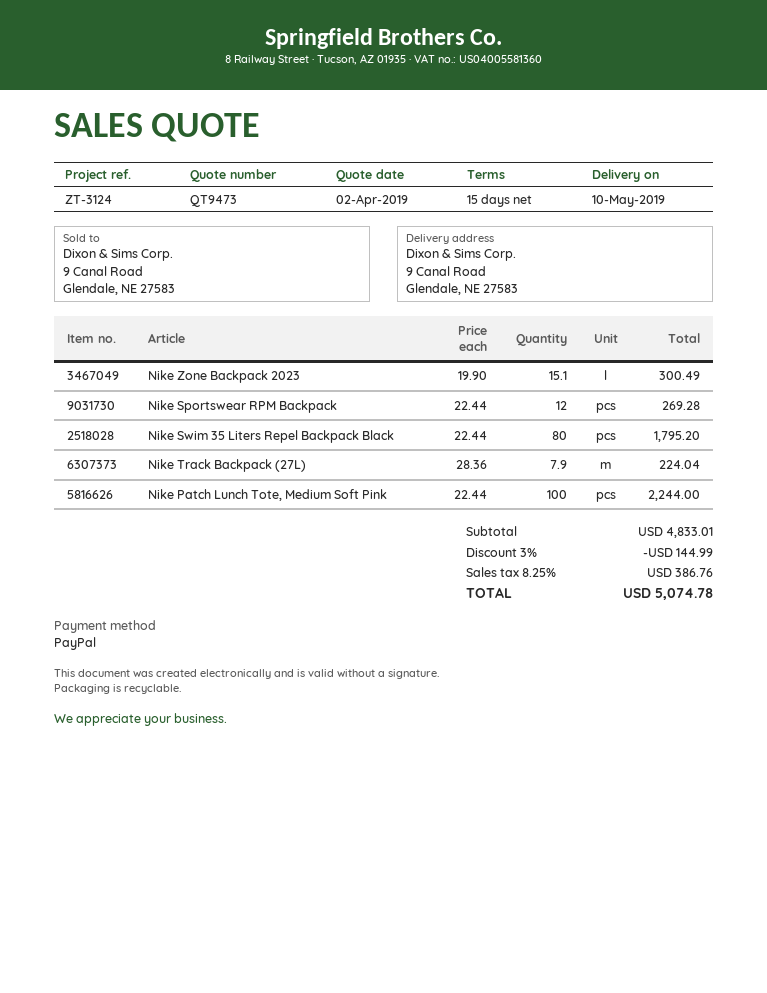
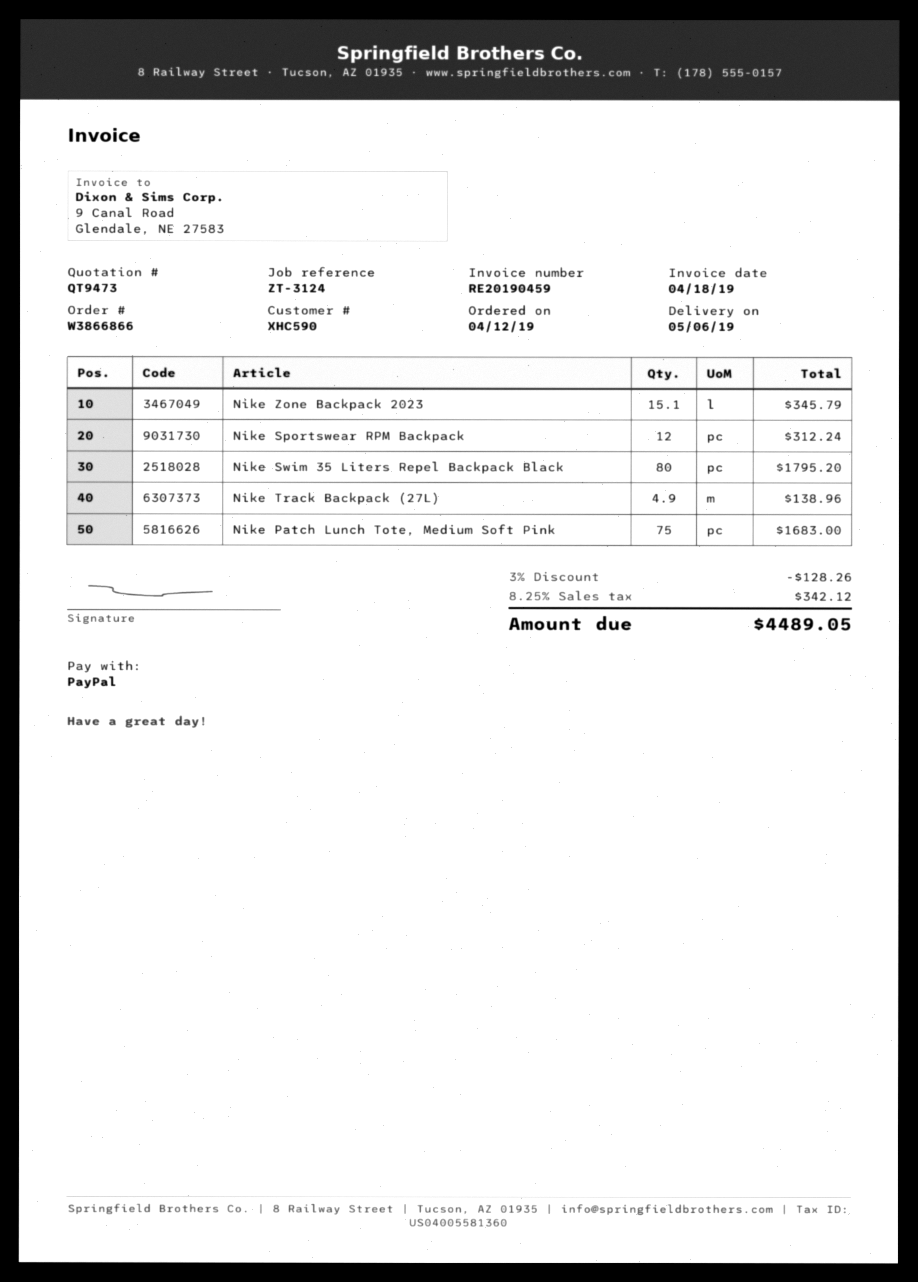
delivery date: 2019-05-10 -> 2019-05-06
Nike Zone Backpack 2023: 15.1 for 300.49 -> 15.1 for 345.79
Nike Sportswear RPM Backpack: 12 for 269.28 -> 12 for 312.24
Nike Track Backpack (27L): 7.9 for 224.04 -> 4.9 for 138.96
Nike Patch Lunch Tote, Medium Soft Pink: 100 for 2244.00 -> 75 for 1683.00
discount: 3% = 144.99 -> 3% = 128.26
tax: 8.25% = 386.76 -> 8.25% = 342.12
total: 5074.78 -> 4489.05

